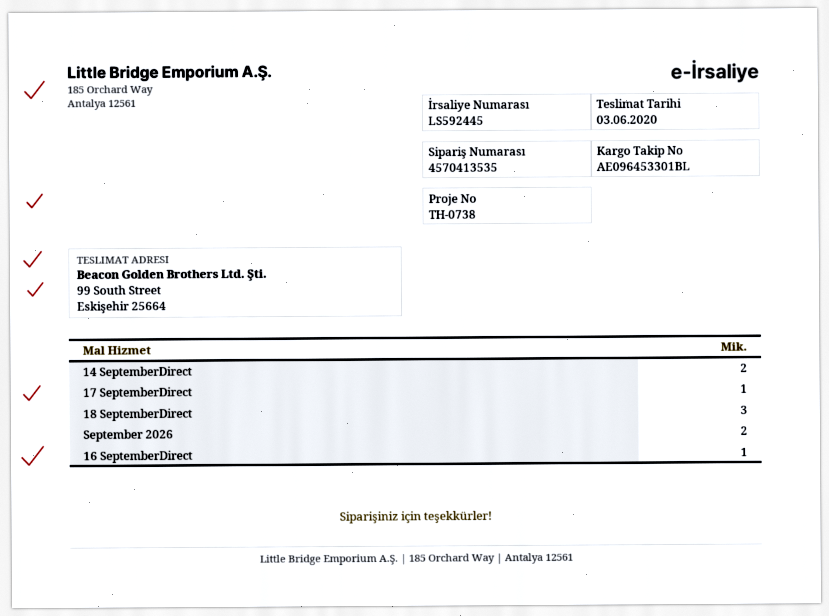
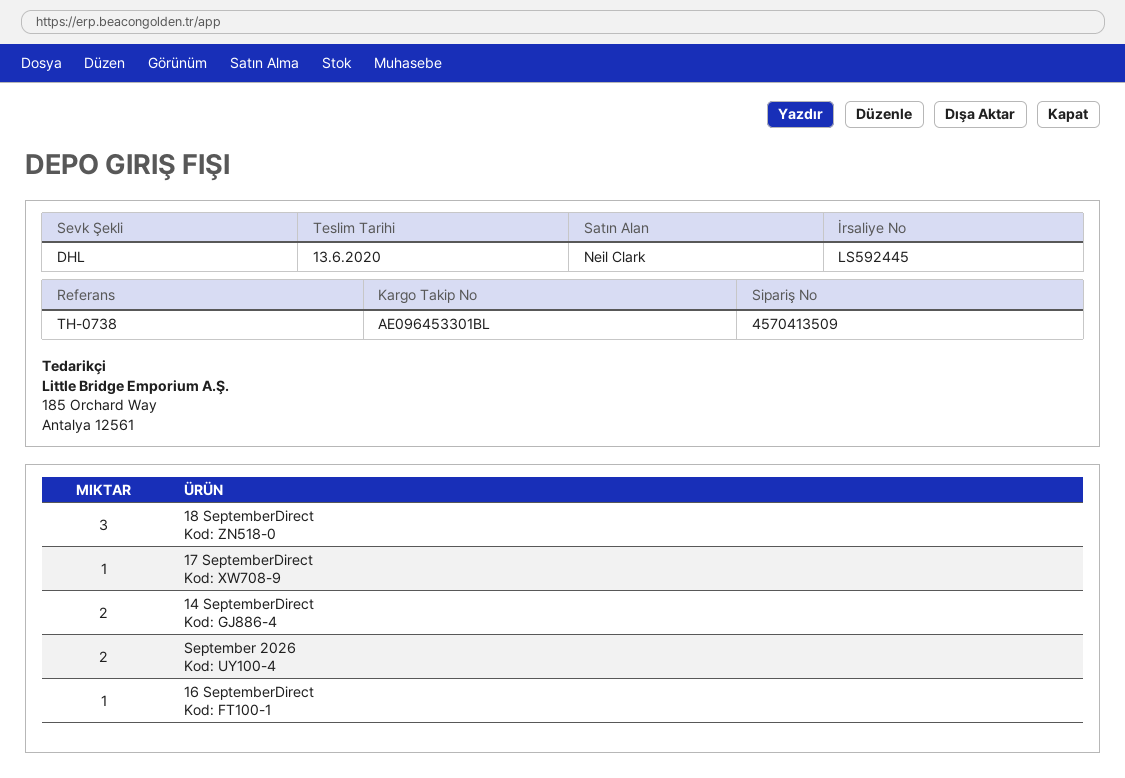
order number: 4570413535 -> 4570413509
delivery date: 2020-06-03 -> 2020-06-13

